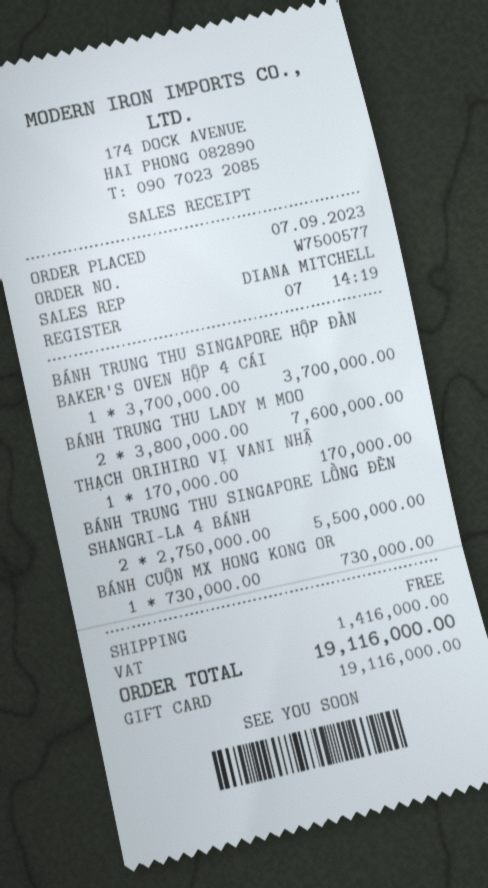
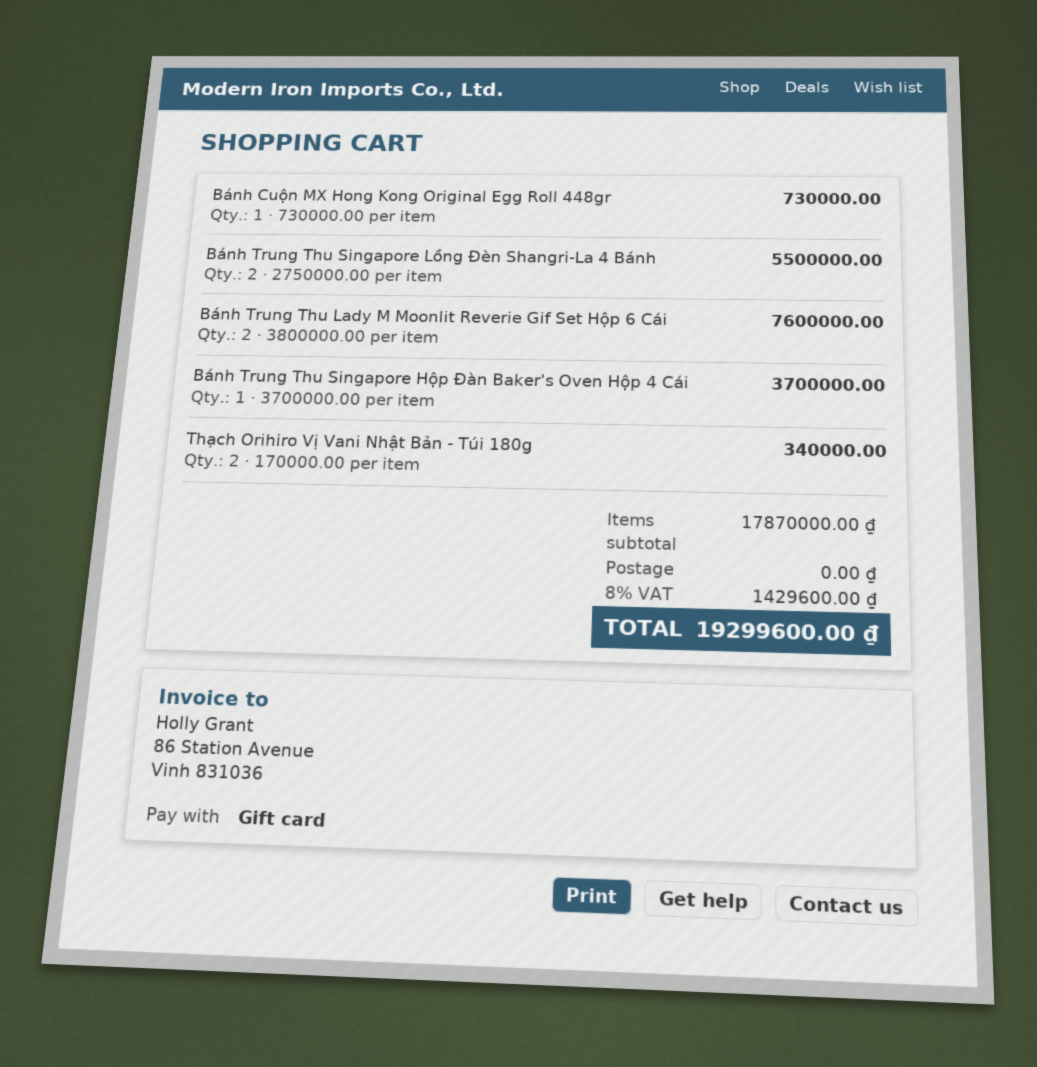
THẠCH ORIHIRO VỊ VANI NHẬ: 1 x 170000.00 = 170000.00 -> 2 x 170000.00 = 340000.00
tax: 1416000.00 -> 1429600.00
total: 19116000.00 -> 19299600.00

